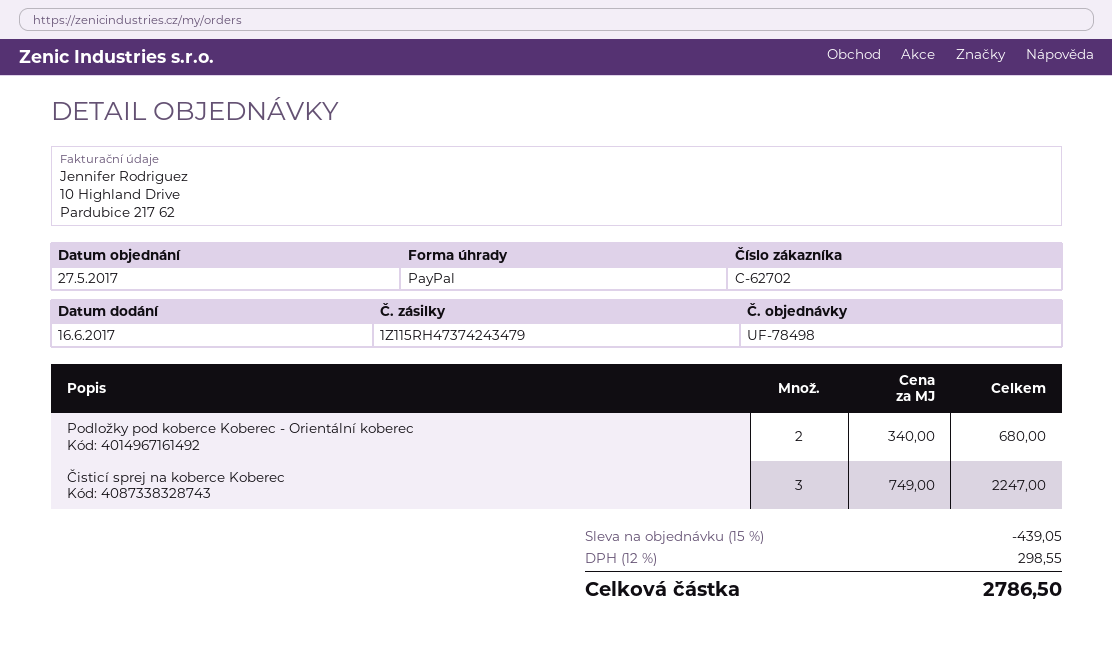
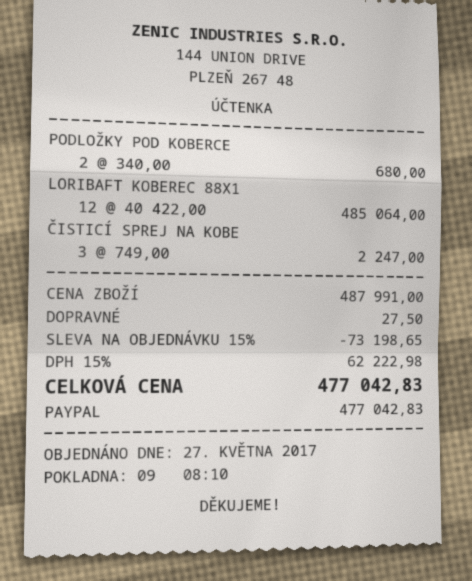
LORIBAFT KOBEREC 88X1: none -> 12 x 40422.00 = 485064.00
discount: 15% = 439.05 -> 15% = 73198.65
shipping: none -> 27.50
tax: 12% = 298.55 -> 15% = 62222.98
total: 2786.50 -> 477042.83

